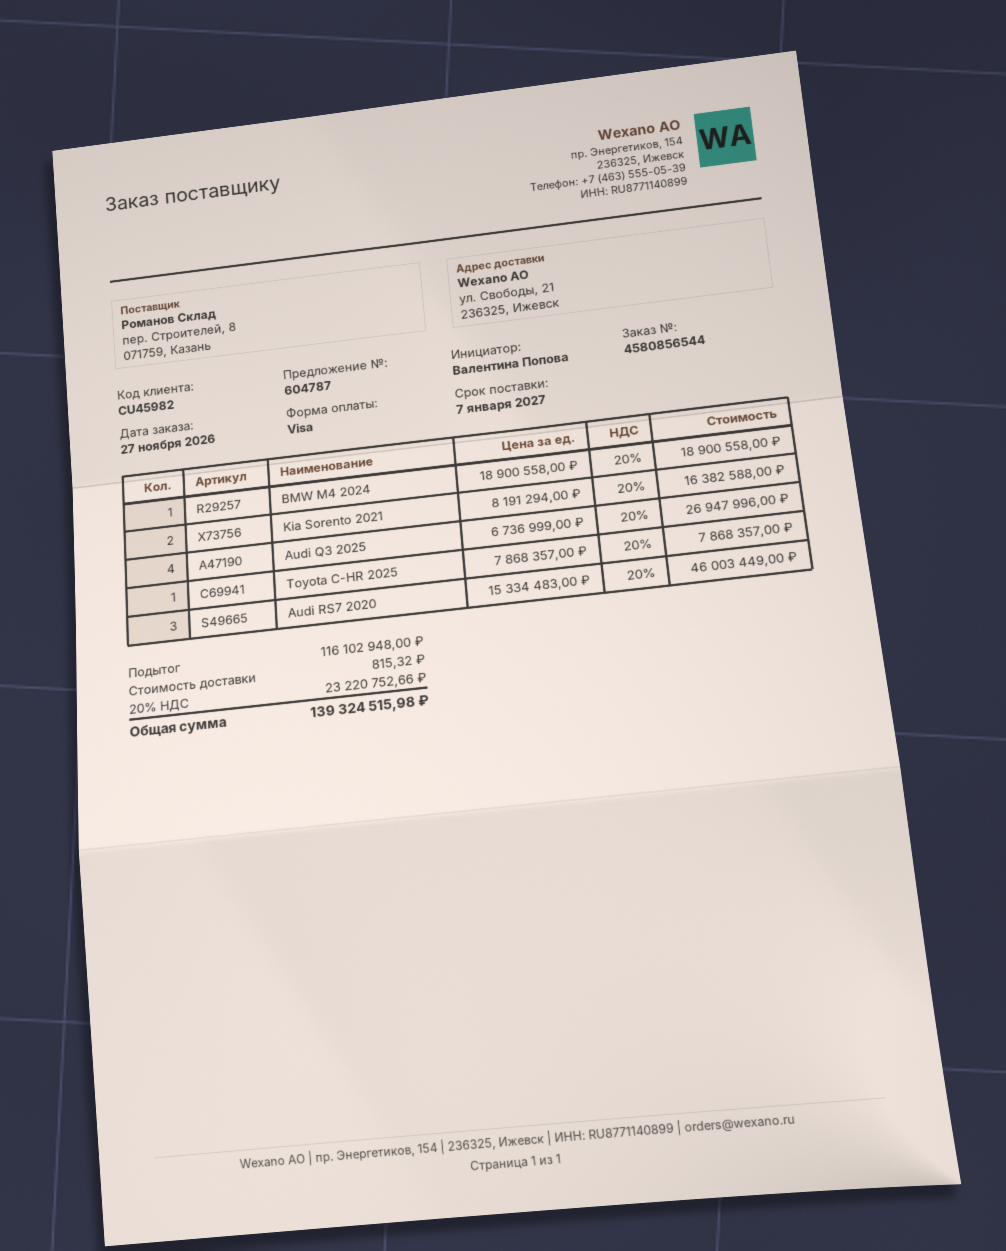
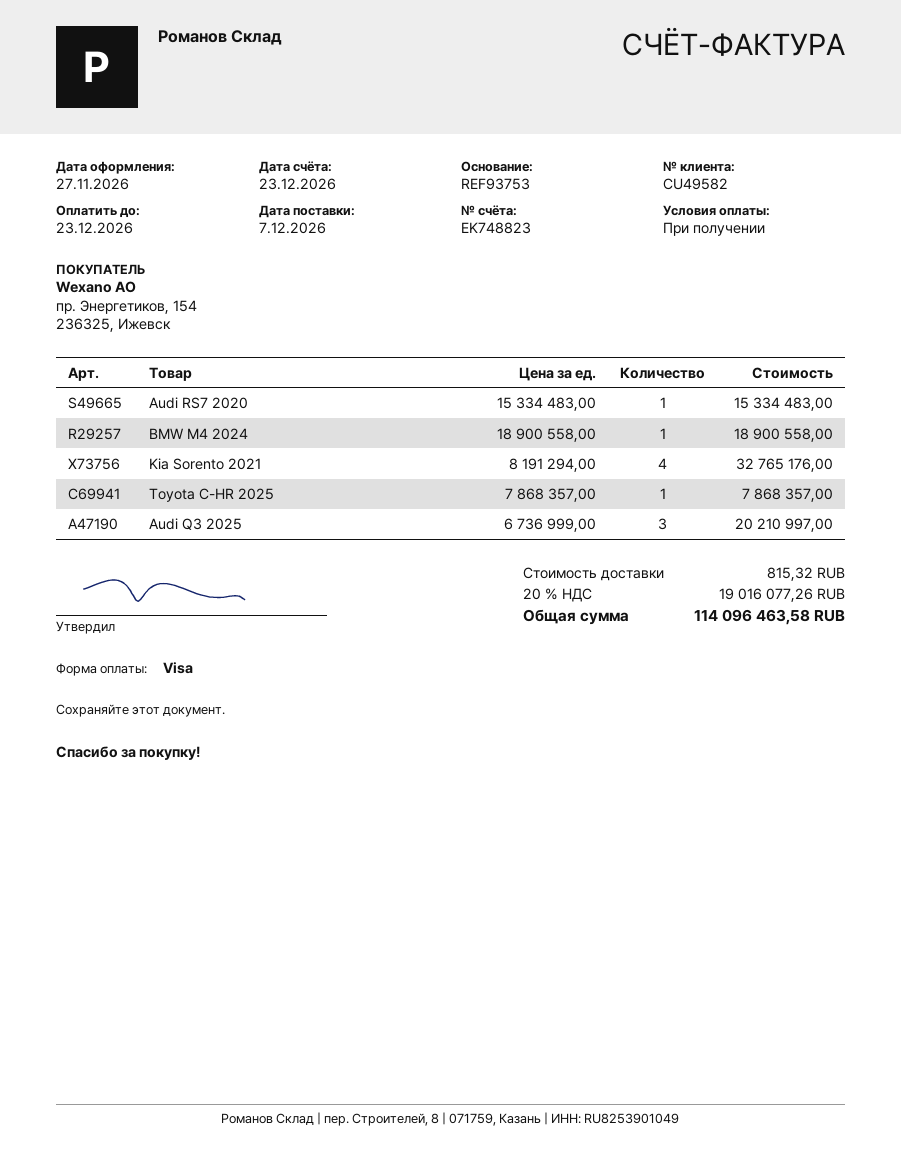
delivery date: 2027-01-07 -> 2026-12-07
customer number: CU45982 -> CU49582
Kia Sorento 2021: 2 x 8191294.00 = 16382588.00 -> 4 x 8191294.00 = 32765176.00
Audi Q3 2025: 4 x 6736999.00 = 26947996.00 -> 3 x 6736999.00 = 20210997.00
Audi RS7 2020: 3 x 15334483.00 = 46003449.00 -> 1 x 15334483.00 = 15334483.00
tax: 20% = 23220752.66 -> 20% = 19016077.26
total: 139324515.98 -> 114096463.58

